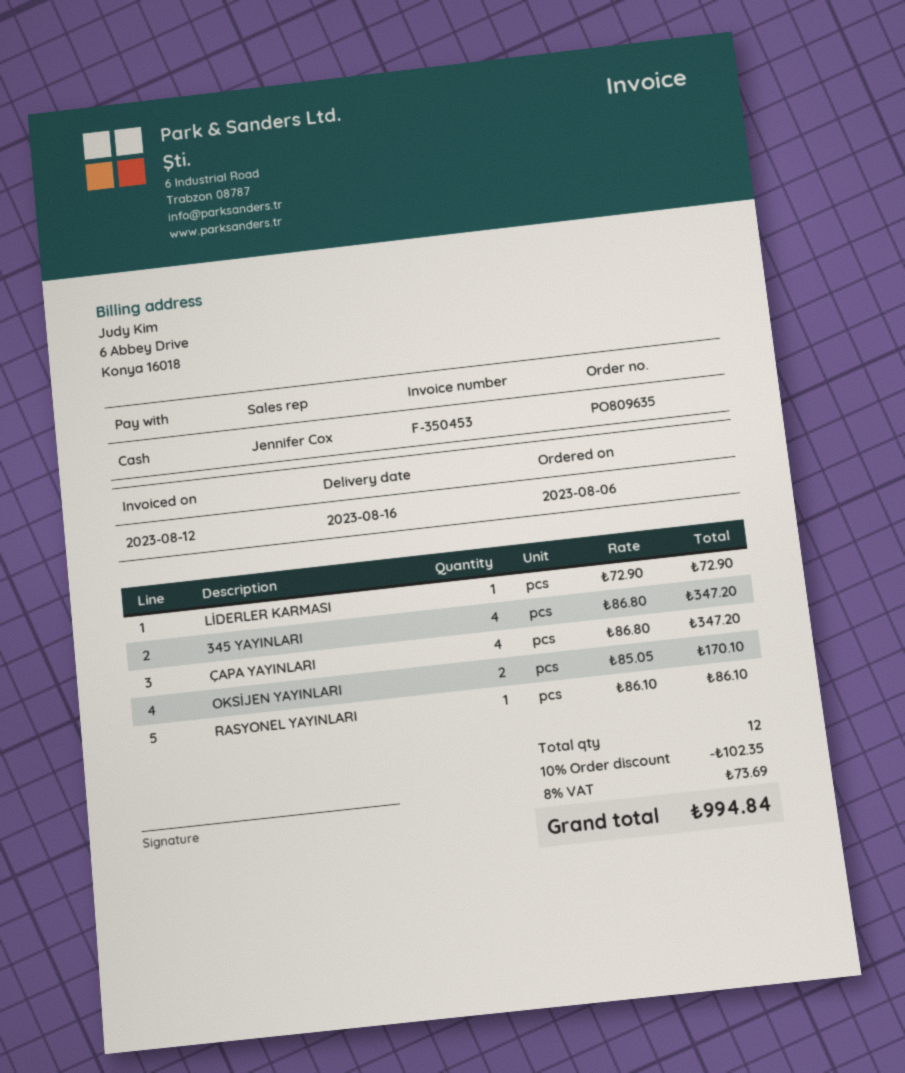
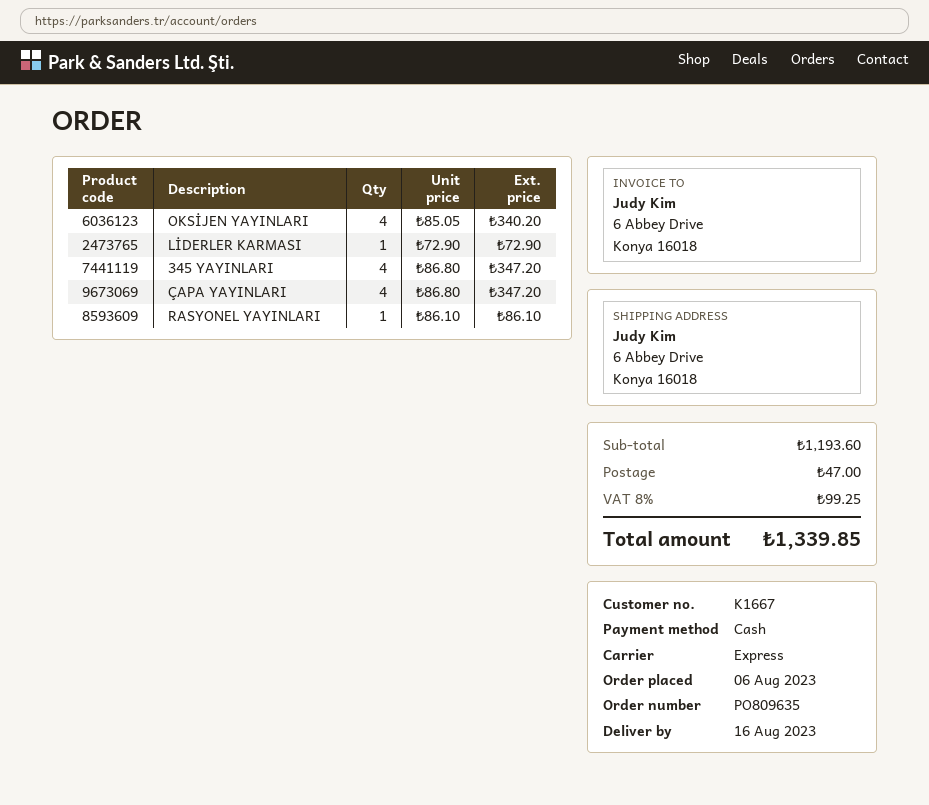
OKSİJEN YAYINLARI: 2 x 85.05 = 170.10 -> 4 x 85.05 = 340.20
discount: 10% = 102.35 -> none
shipping: none -> 47.00
tax: 8% = 73.69 -> 8% = 99.25
total: 994.84 -> 1339.85

